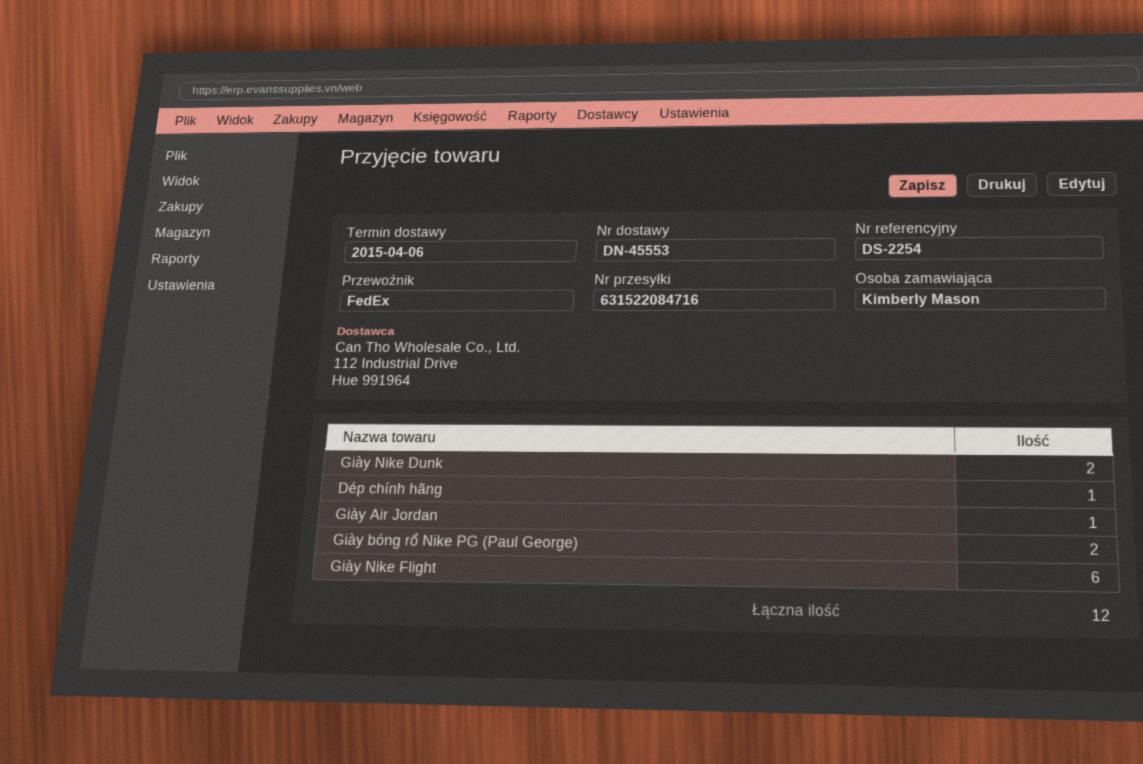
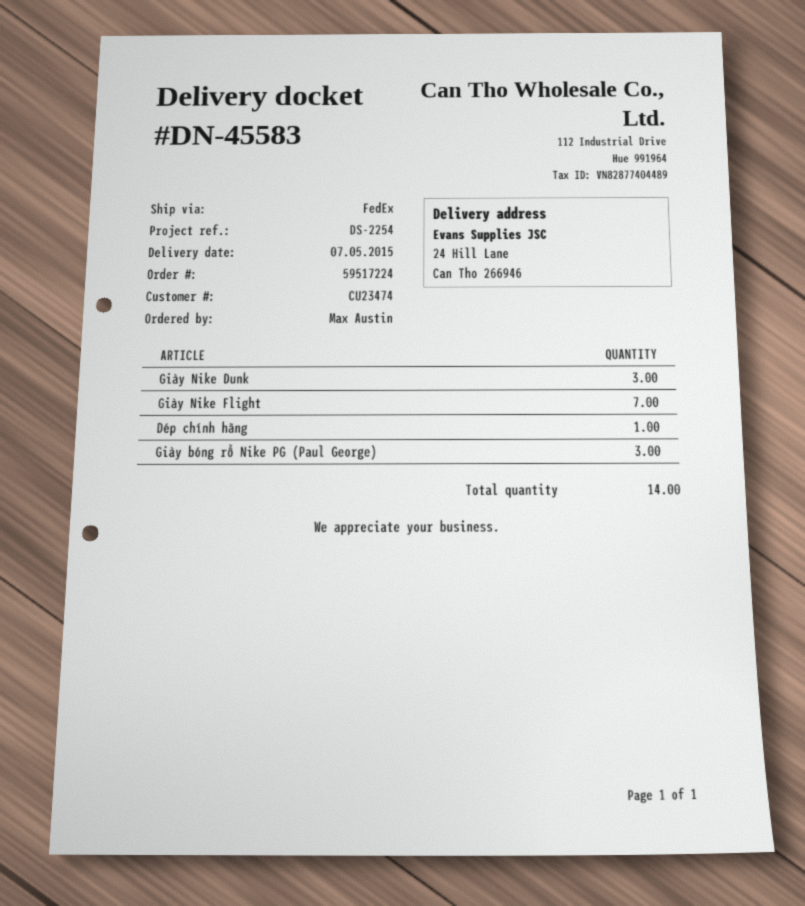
delivery note number: DN-45553 -> DN-45583
delivery date: 2015-04-06 -> 2015-05-07
ordered by: Kimberly Mason -> Max Austin
Giày Nike Dunk: 2 -> 3
Giày Air Jordan: 1 -> none
Giày bóng rổ Nike PG (Paul George): 2 -> 3
Giày Nike Flight: 6 -> 7
total quantity: 12 -> 14

